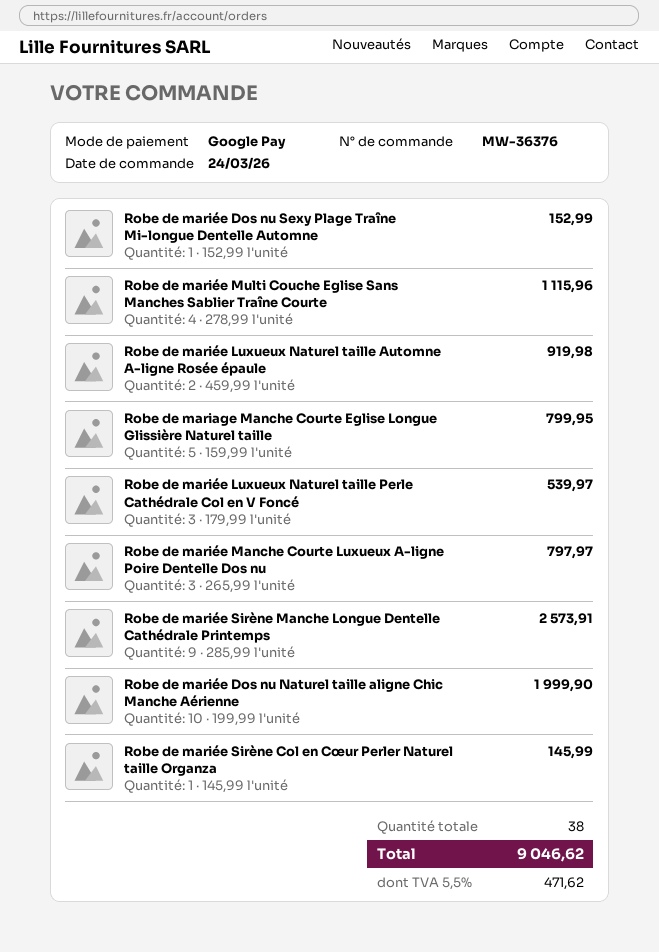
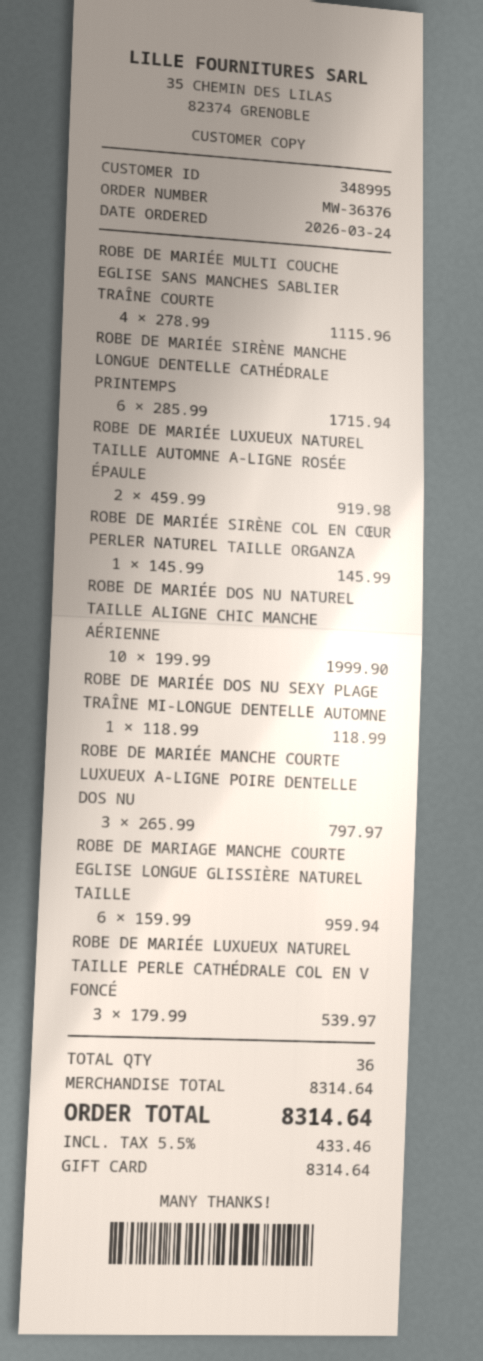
payment method: Google Pay -> gift card
Robe de mariée Dos nu Sexy Plage Traîne Mi-longue Dentelle Automne: 1 x 152.99 = 152.99 -> 1 x 118.99 = 118.99
Robe de mariage Manche Courte Eglise Longue Glissière Naturel taille: 5 x 159.99 = 799.95 -> 6 x 159.99 = 959.94
Robe de mariée Sirène Manche Longue Dentelle Cathédrale Printemps: 9 x 285.99 = 2573.91 -> 6 x 285.99 = 1715.94
total quantity: 38 -> 36
tax: 5.5% = 471.62 -> 5.5% = 433.46
total: 9046.62 -> 8314.64

